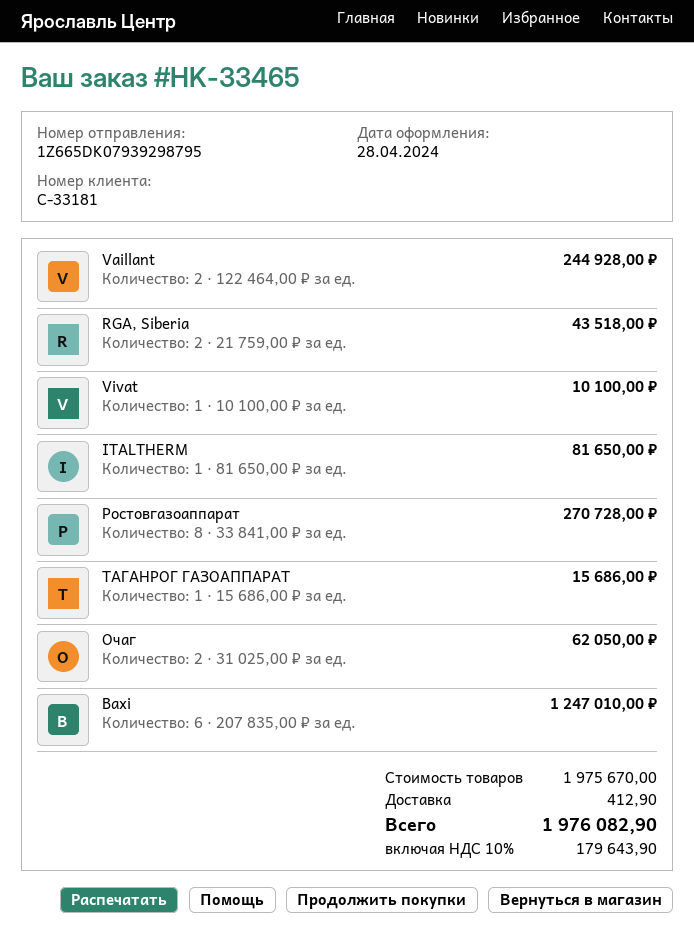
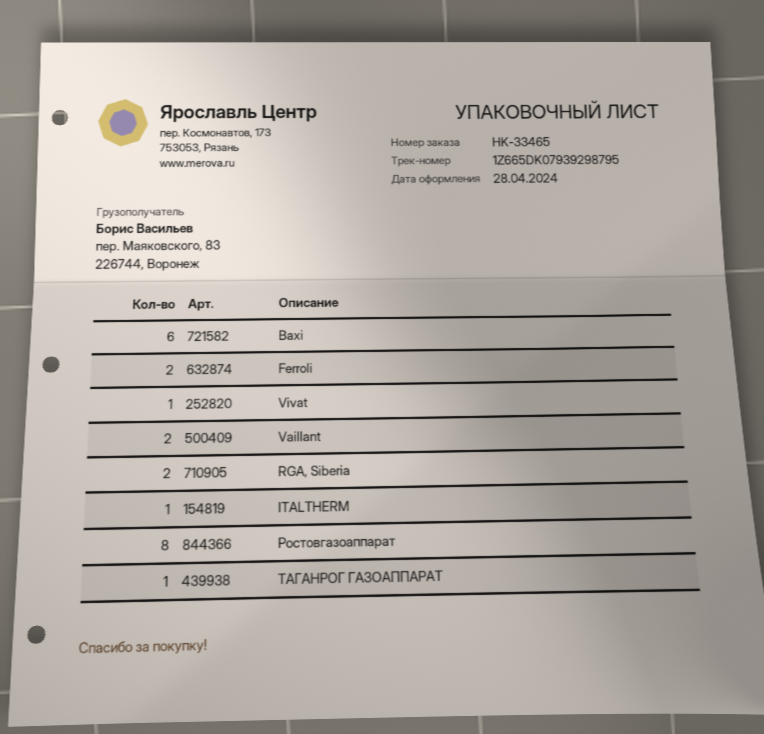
Очаг: 2 -> none
Ferroli: none -> 2

